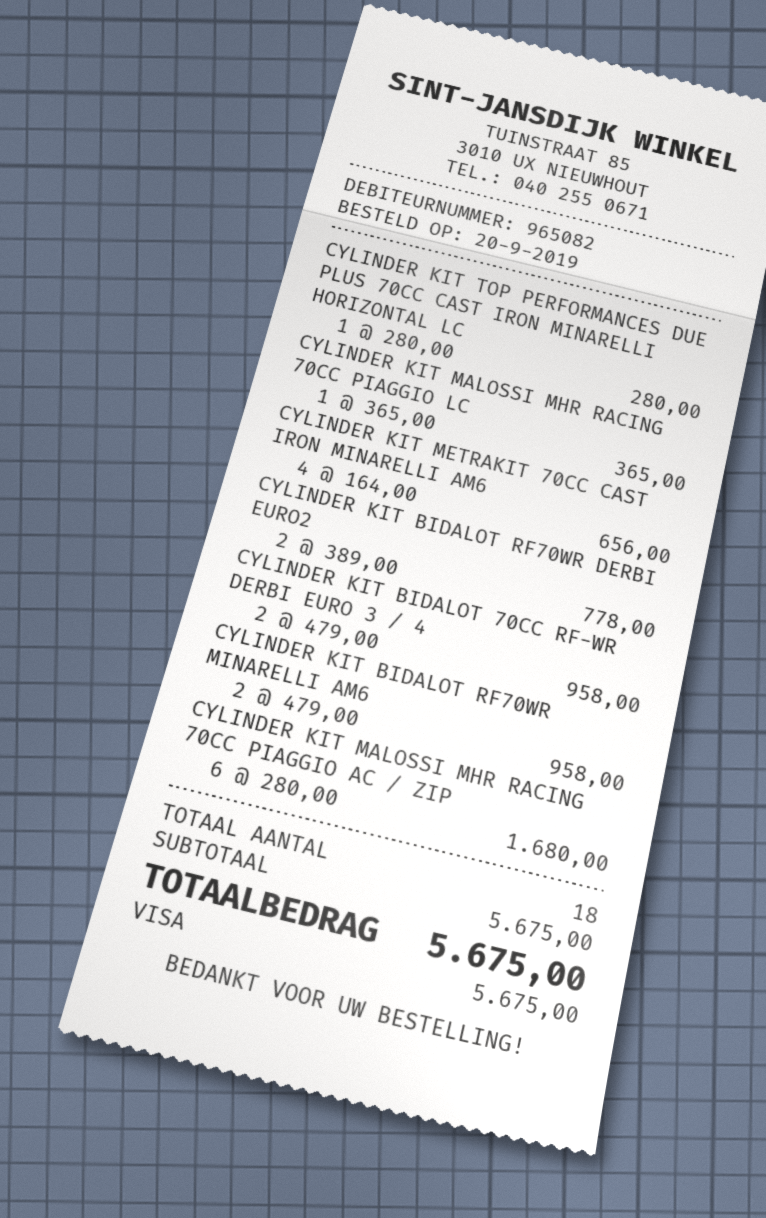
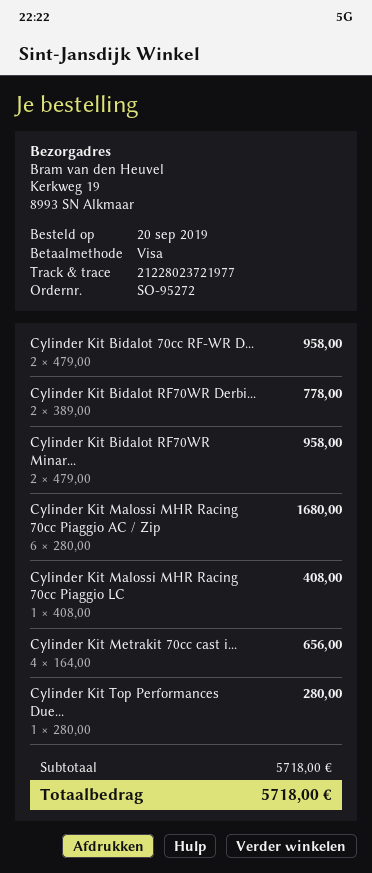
CYLINDER KIT MALOSSI MHR RACING 70CC PIAGGIO LC: 1 x 365.00 = 365.00 -> 1 x 408.00 = 408.00
subtotal: 5675.00 -> 5718.00
total: 5675.00 -> 5718.00

